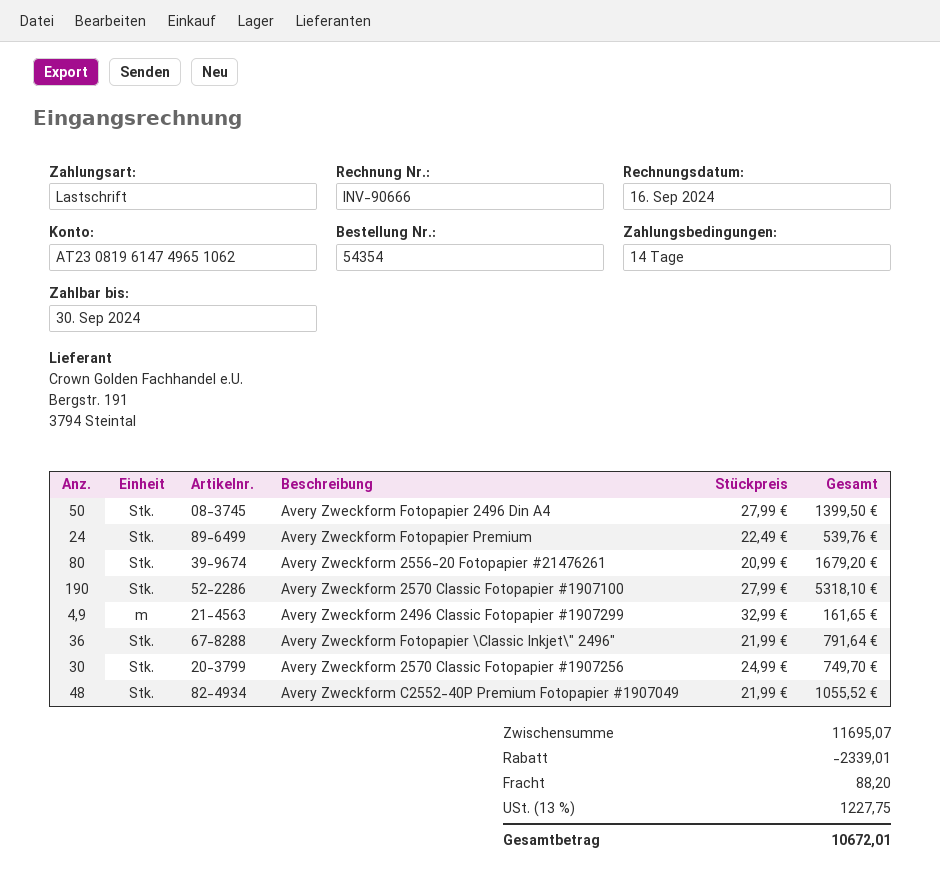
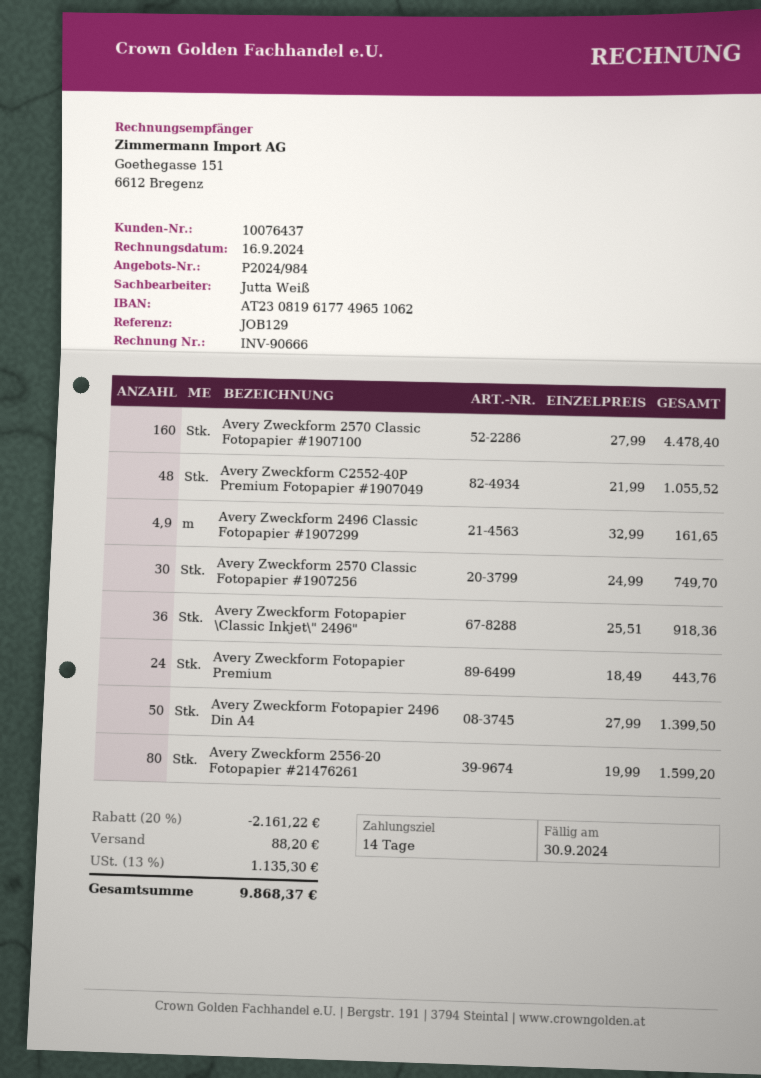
bank account: AT230819614749651062 -> AT230819617749651062
Avery Zweckform Fotopapier Premium: 24 x 22.49 = 539.76 -> 24 x 18.49 = 443.76
Avery Zweckform 2556-20 Fotopapier #21476261: 80 x 20.99 = 1679.20 -> 80 x 19.99 = 1599.20
Avery Zweckform 2570 Classic Fotopapier #1907100: 190 x 27.99 = 5318.10 -> 160 x 27.99 = 4478.40
Avery Zweckform Fotopapier \Classic Inkjet\" 2496": 36 x 21.99 = 791.64 -> 36 x 25.51 = 918.36
discount: 2339.01 -> 2161.22
tax: 13% = 1227.75 -> 13% = 1135.30
total: 10672.01 -> 9868.37

